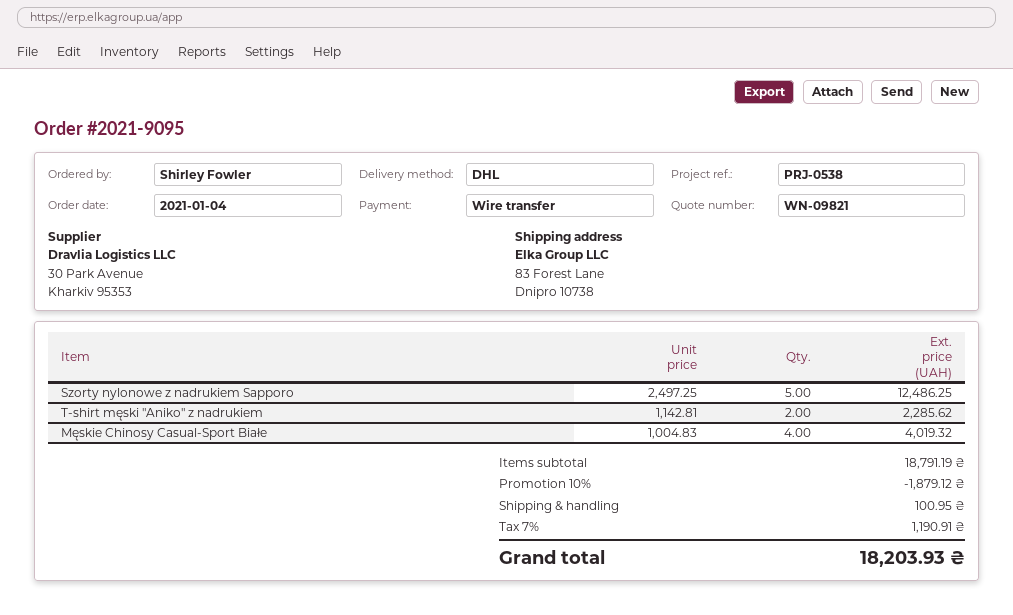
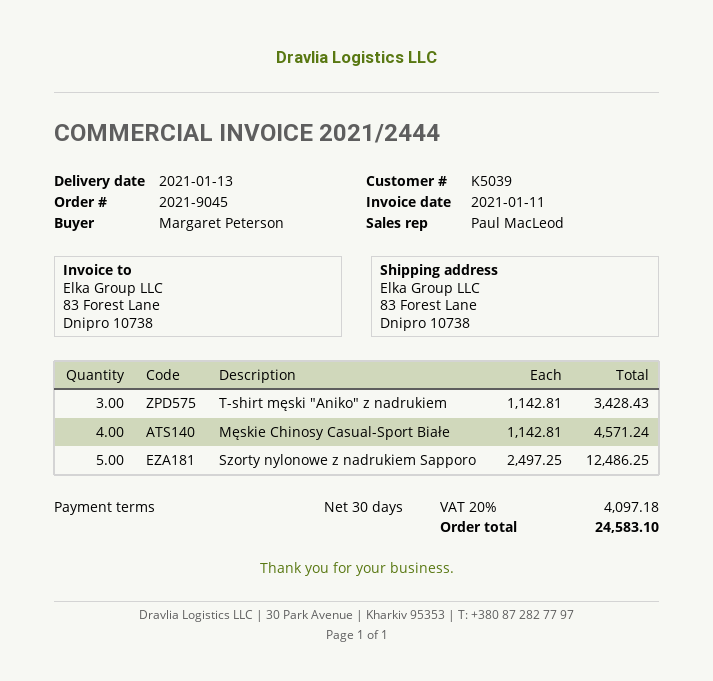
order number: 2021-9095 -> 2021-9045
ordered by: Shirley Fowler -> Margaret Peterson
T-shirt męski "Aniko" z nadrukiem: 2 x 1142.81 = 2285.62 -> 3 x 1142.81 = 3428.43
Męskie Chinosy Casual-Sport Białe: 4 x 1004.83 = 4019.32 -> 4 x 1142.81 = 4571.24
discount: 10% = 1879.12 -> none
shipping: 100.95 -> none
tax: 7% = 1190.91 -> 20% = 4097.18
total: 18203.93 -> 24583.10

